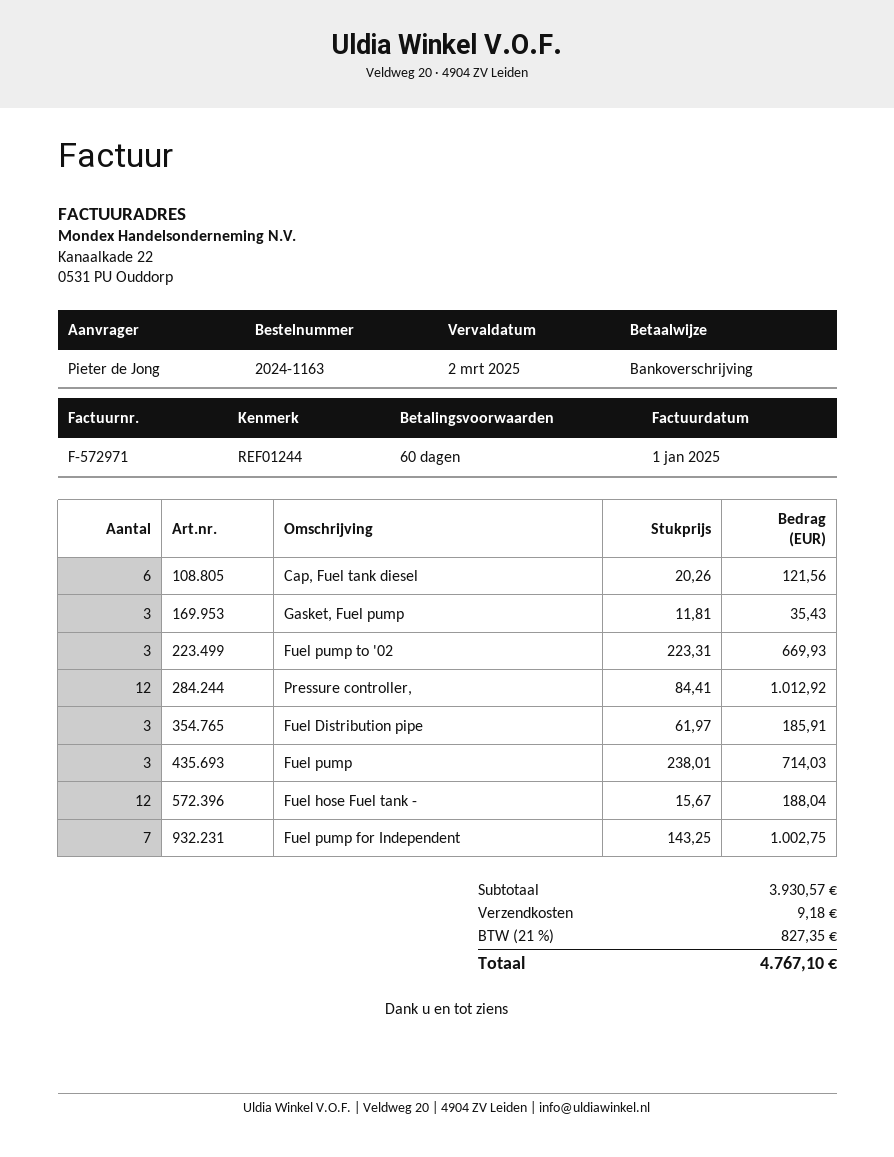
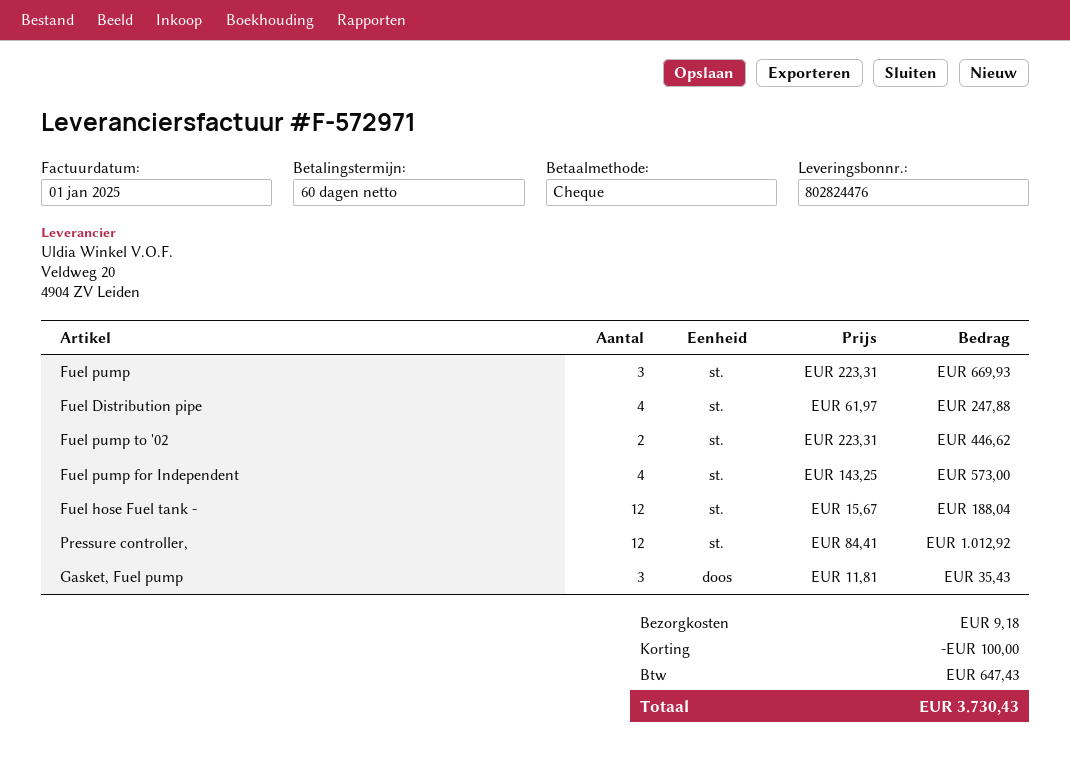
payment method: bank transfer -> cheque
Cap, Fuel tank diesel: 6 x 20.26 = 121.56 -> none
Fuel pump to '02: 3 x 223.31 = 669.93 -> 2 x 223.31 = 446.62
Fuel Distribution pipe: 3 x 61.97 = 185.91 -> 4 x 61.97 = 247.88
Fuel pump: 3 x 238.01 = 714.03 -> 3 x 223.31 = 669.93
Fuel pump for Independent: 7 x 143.25 = 1002.75 -> 4 x 143.25 = 573.00
discount: none -> 100.00
tax: 827.35 -> 647.43
total: 4767.10 -> 3730.43

